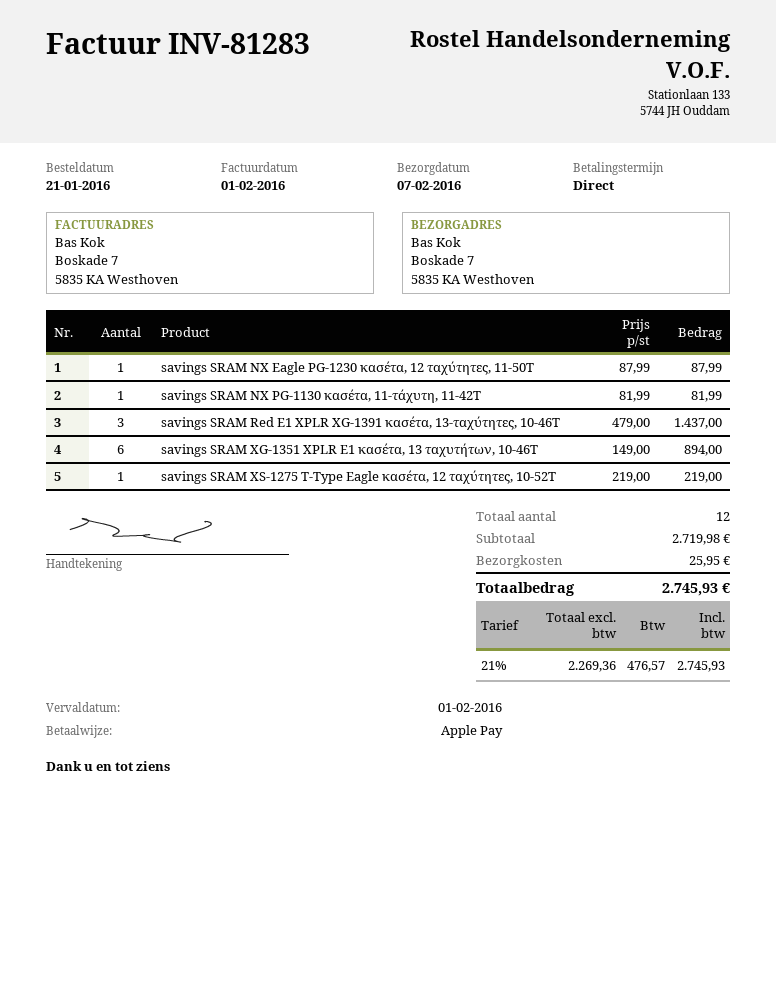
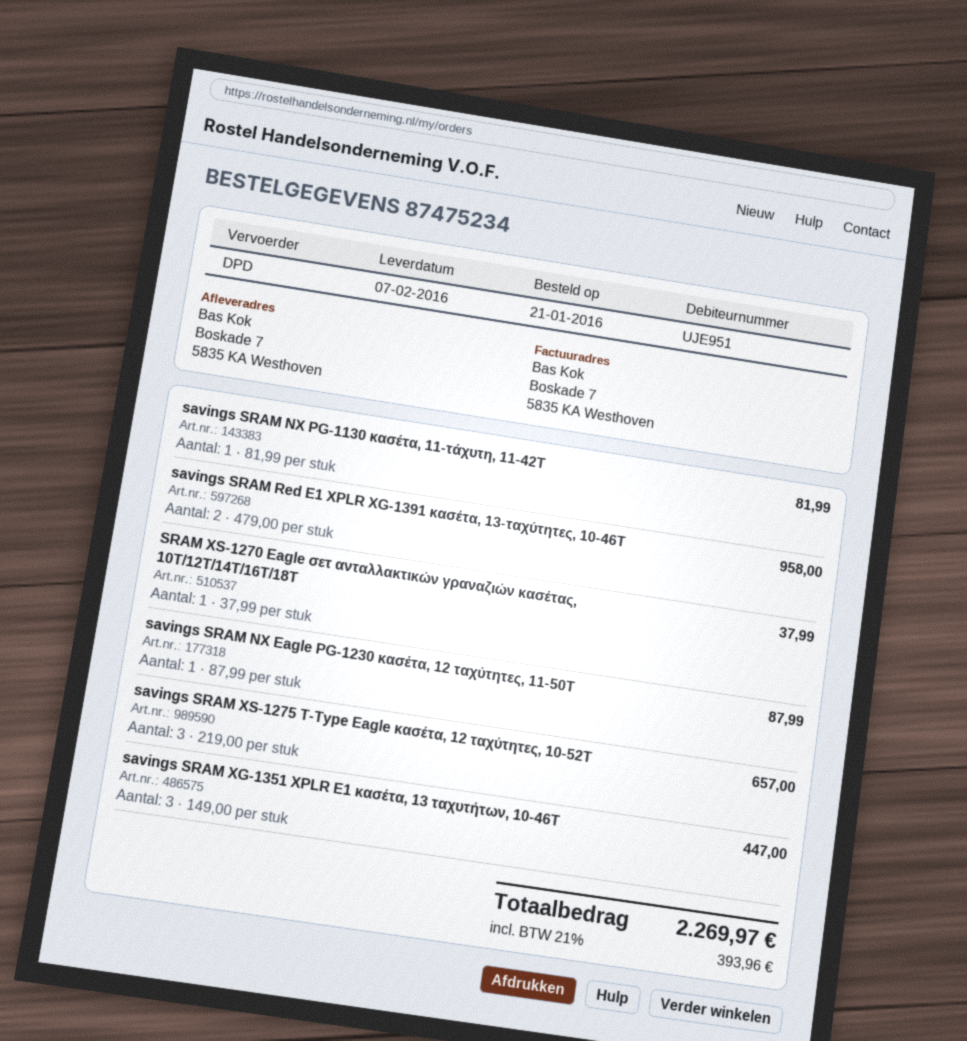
savings SRAM Red E1 XPLR XG-1391 κασέτα, 13-ταχύτητες, 10-46T: 3 x 479.00 = 1437.00 -> 2 x 479.00 = 958.00
savings SRAM XG-1351 XPLR E1 κασέτα, 13 ταχυτήτων, 10-46T: 6 x 149.00 = 894.00 -> 3 x 149.00 = 447.00
savings SRAM XS-1275 T-Type Eagle κασέτα, 12 ταχύτητες, 10-52T: 1 x 219.00 = 219.00 -> 3 x 219.00 = 657.00
SRAM XS-1270 Eagle σετ ανταλλακτικών γραναζιών κασέτας, 10T/12T/14T/16T/18T: none -> 1 x 37.99 = 37.99
shipping: 25.95 -> none
tax: 21% = 476.57 -> 21% = 393.96
total: 2745.93 -> 2269.97

